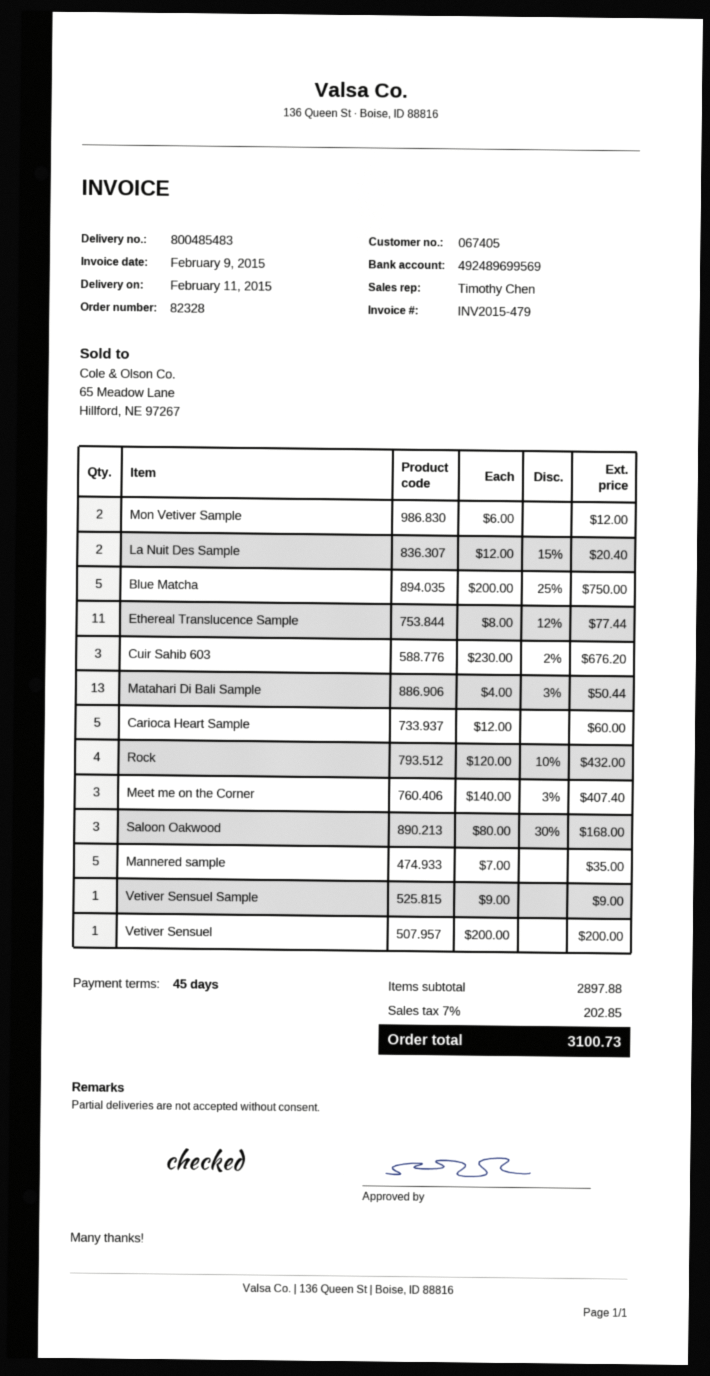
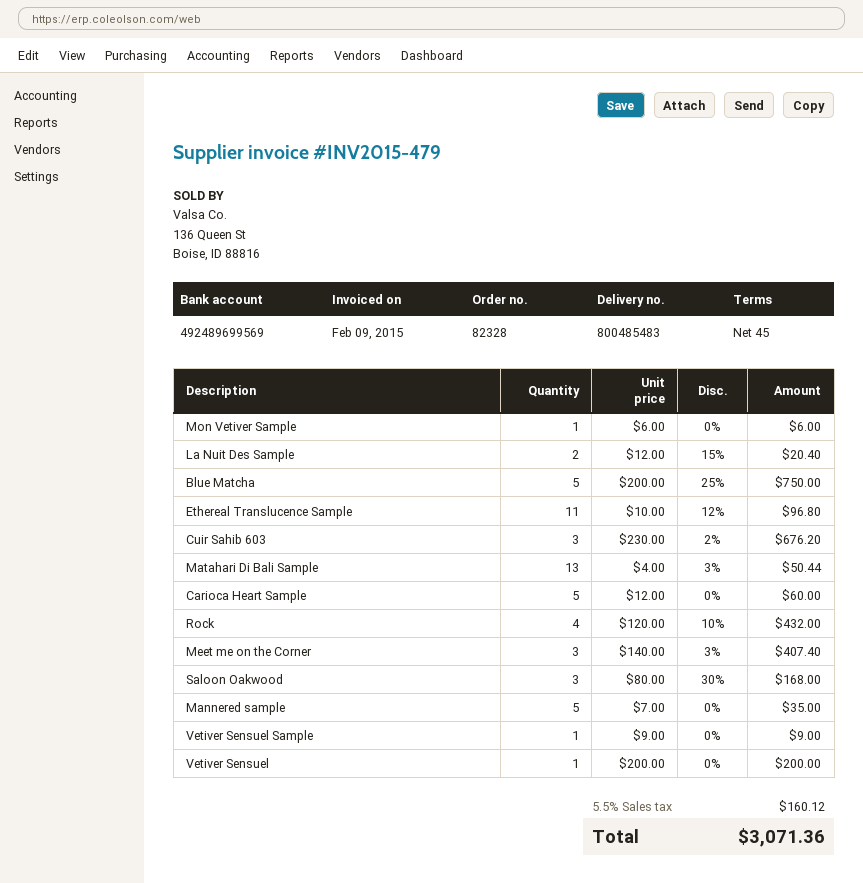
Mon Vetiver Sample: 2 x 6.00 = 12.00 -> 1 x 6.00 = 6.00
Ethereal Translucence Sample: 11 x 8.00 - 12% = 77.44 -> 11 x 10.00 - 12% = 96.80
tax: 7% = 202.85 -> 5.5% = 160.12
total: 3100.73 -> 3071.36

